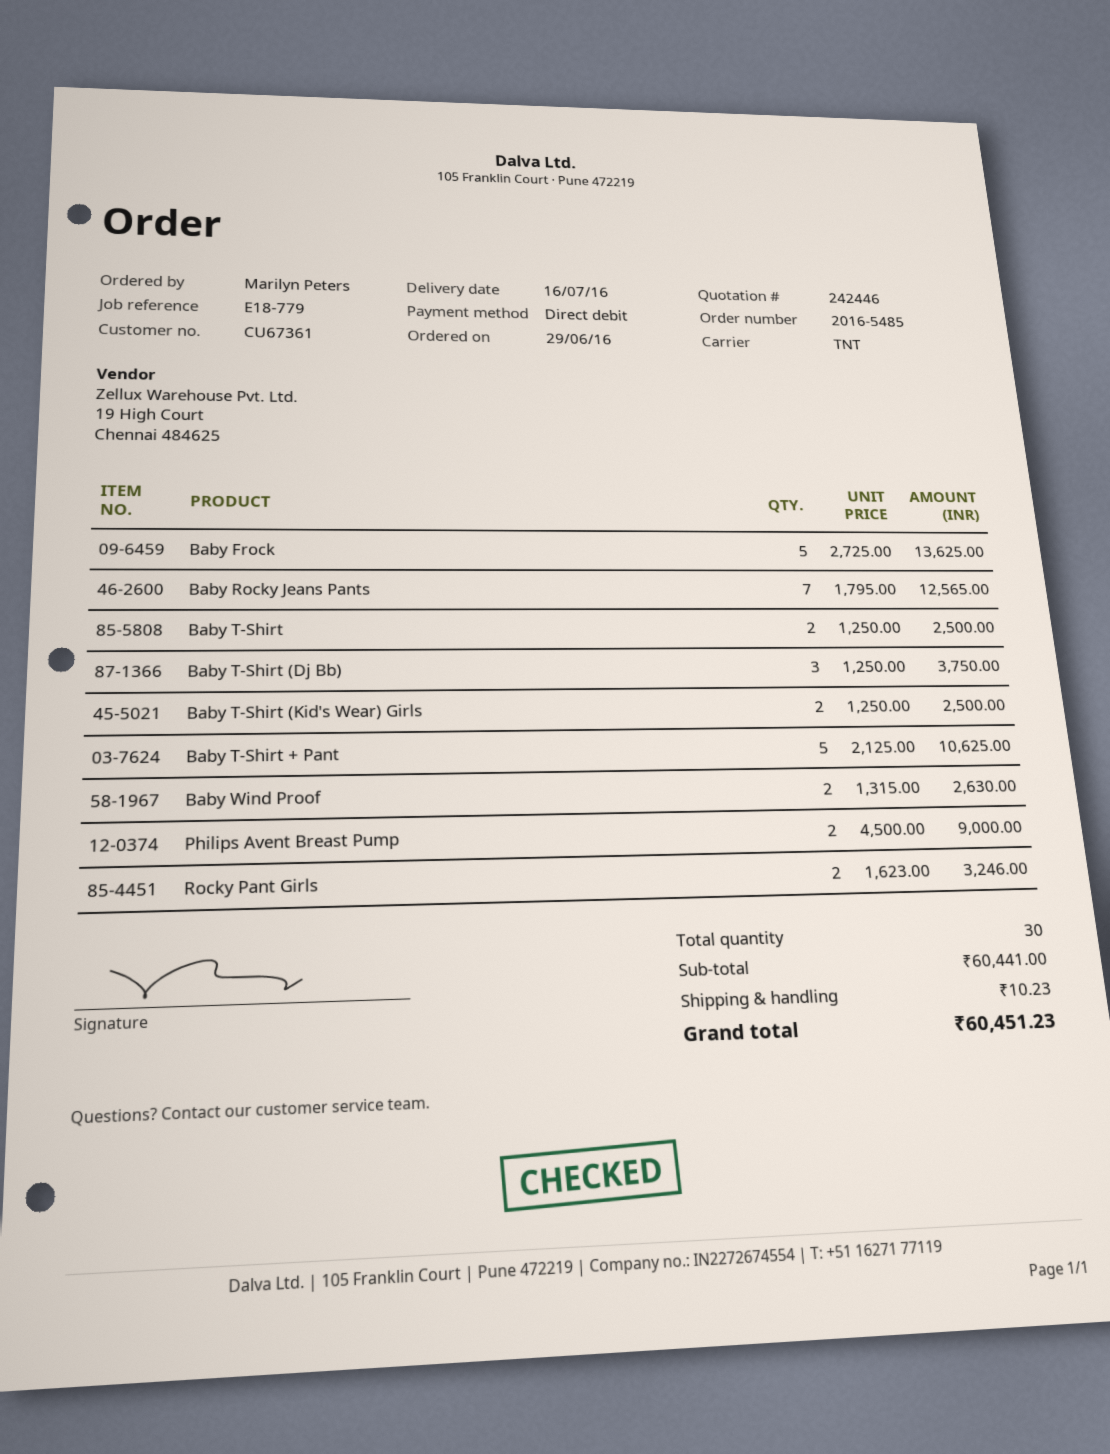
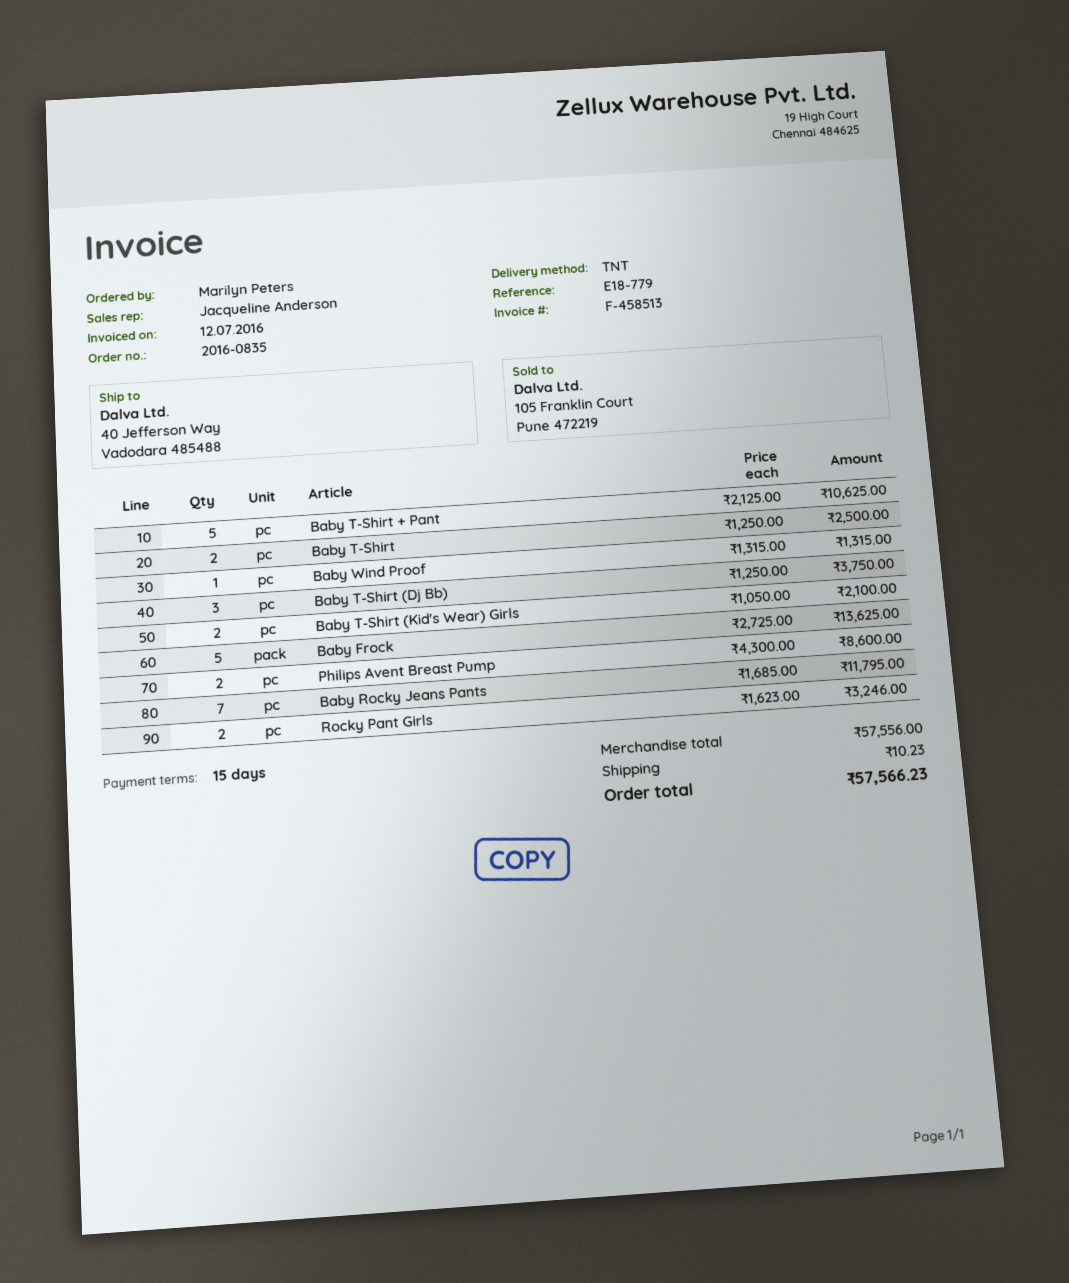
order number: 2016-5485 -> 2016-0835
Baby Rocky Jeans Pants: 7 x 1795.00 = 12565.00 -> 7 x 1685.00 = 11795.00
Baby T-Shirt (Kid's Wear) Girls: 2 x 1250.00 = 2500.00 -> 2 x 1050.00 = 2100.00
Baby Wind Proof: 2 x 1315.00 = 2630.00 -> 1 x 1315.00 = 1315.00
Philips Avent Breast Pump: 2 x 4500.00 = 9000.00 -> 2 x 4300.00 = 8600.00
subtotal: 60441.00 -> 57556.00
total: 60451.23 -> 57566.23

